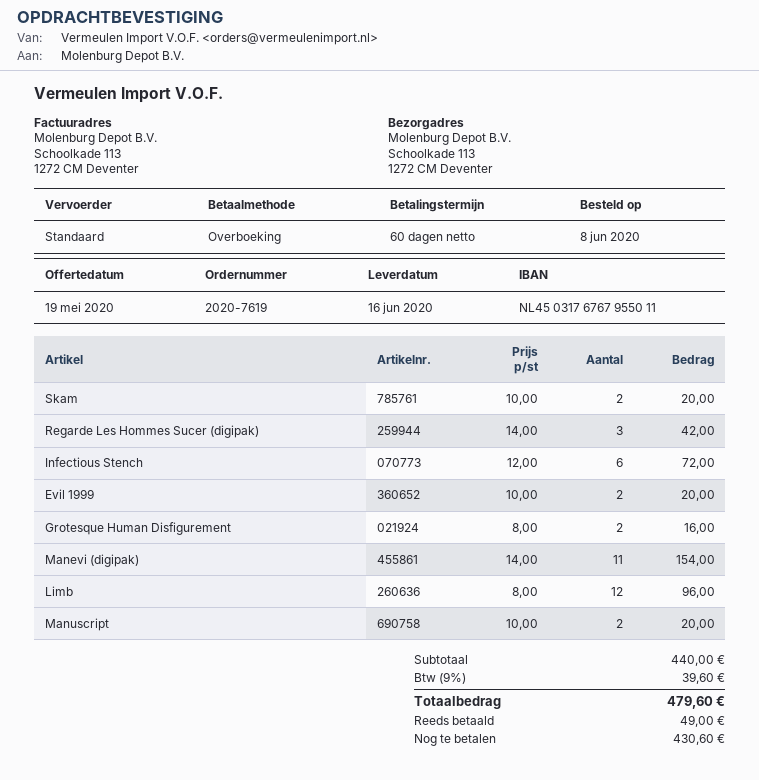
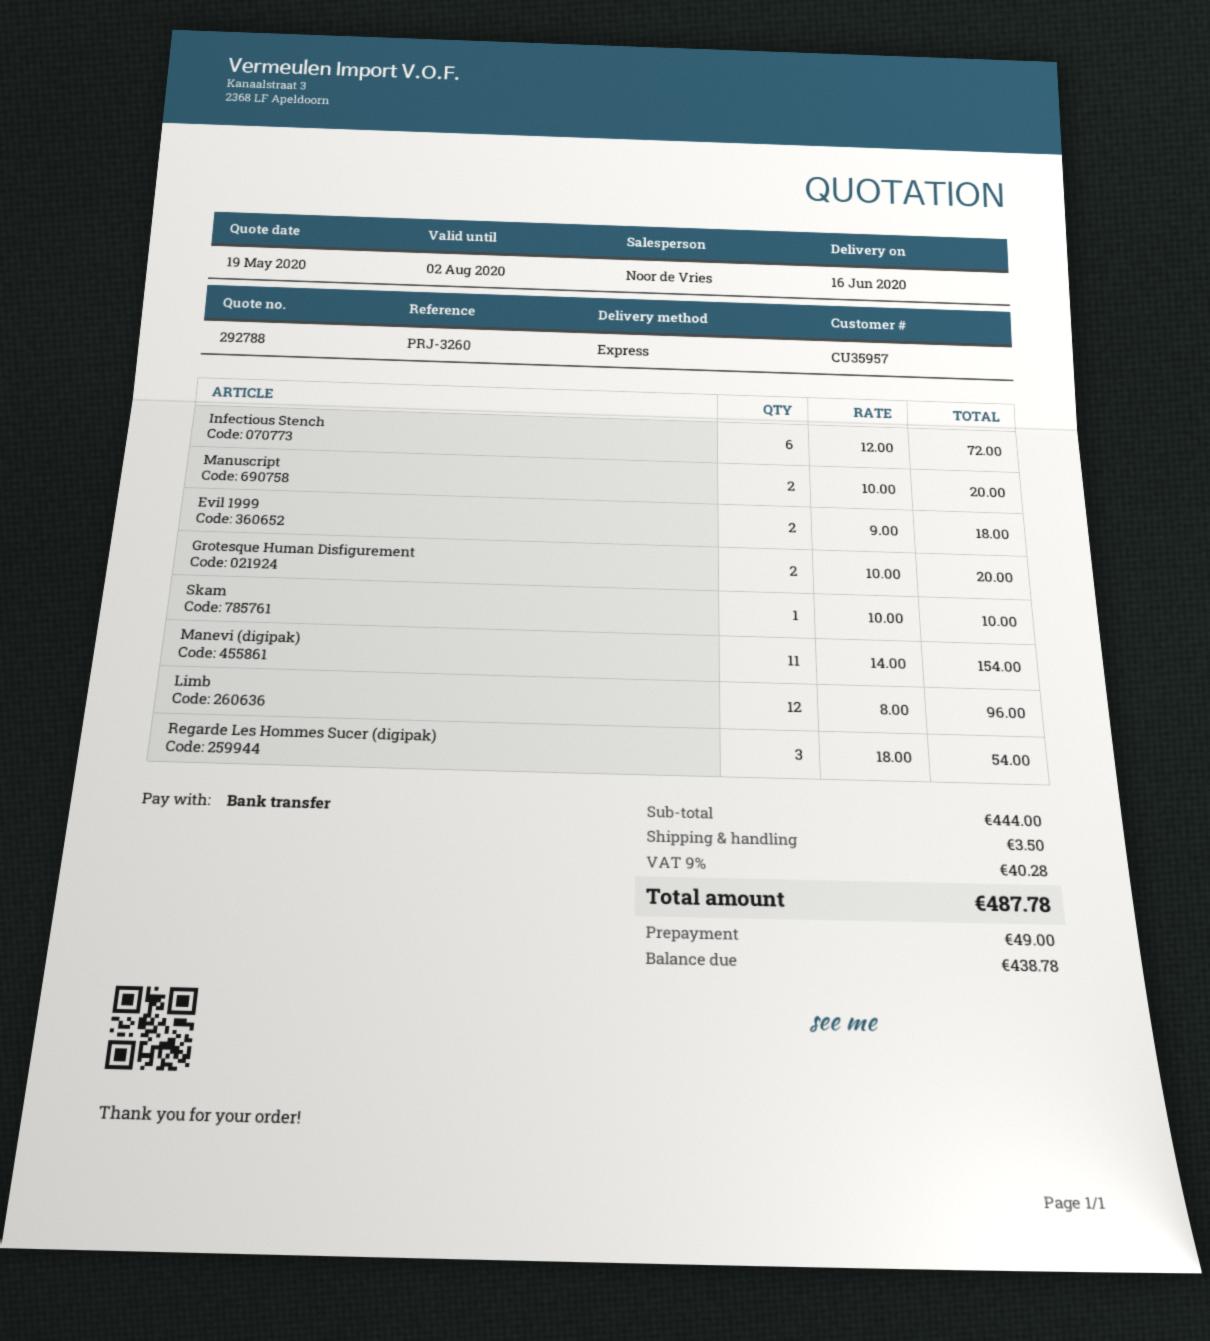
shipping method: standard -> express
Skam: 2 x 10.00 = 20.00 -> 1 x 10.00 = 10.00
Regarde Les Hommes Sucer (digipak): 3 x 14.00 = 42.00 -> 3 x 18.00 = 54.00
Evil 1999: 2 x 10.00 = 20.00 -> 2 x 9.00 = 18.00
Grotesque Human Disfigurement: 2 x 8.00 = 16.00 -> 2 x 10.00 = 20.00
subtotal: 440.00 -> 444.00
shipping: none -> 3.50
tax: 9% = 39.60 -> 9% = 40.28
total: 479.60 -> 487.78
balance: 430.60 -> 438.78

